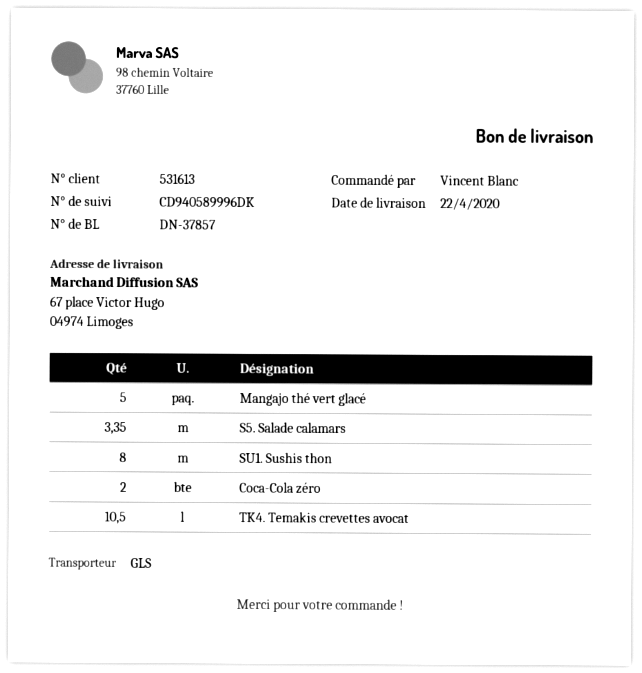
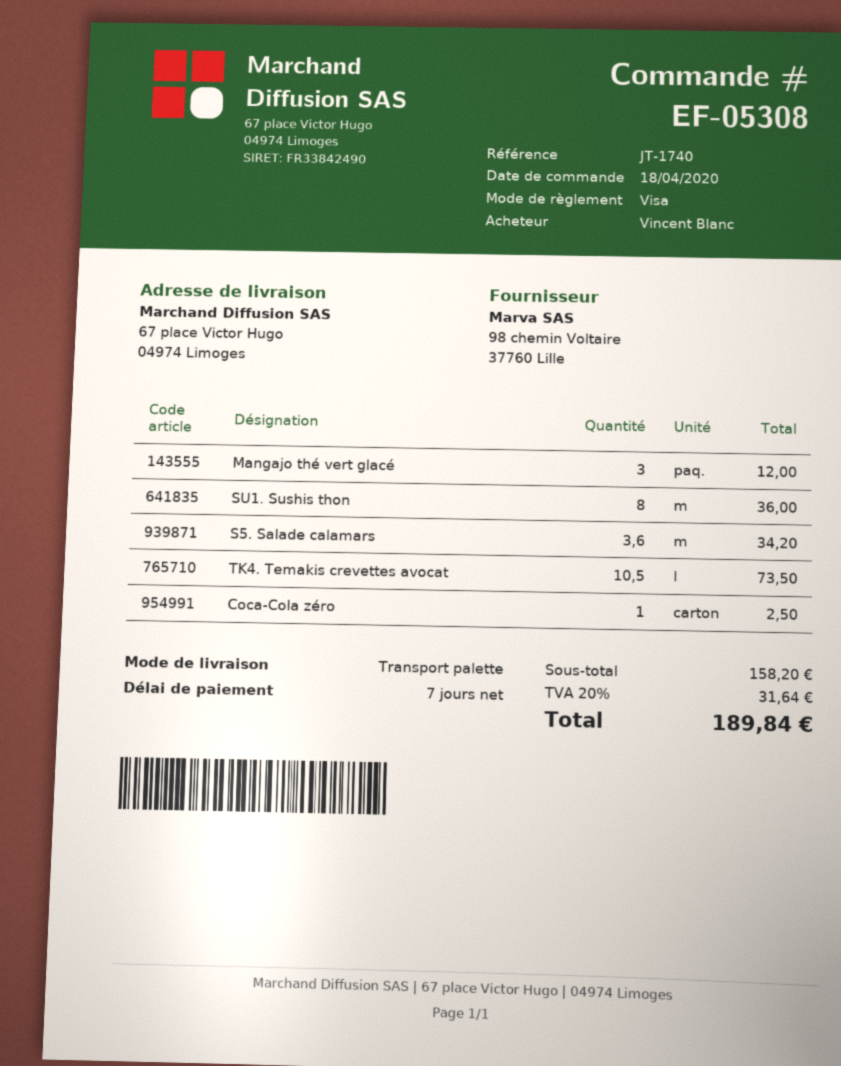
shipping method: GLS -> pallet freight
Mangajo thé vert glacé: 5 -> 3
S5. Salade calamars: 3.35 -> 3.6
Coca-Cola zéro: 2 -> 1

